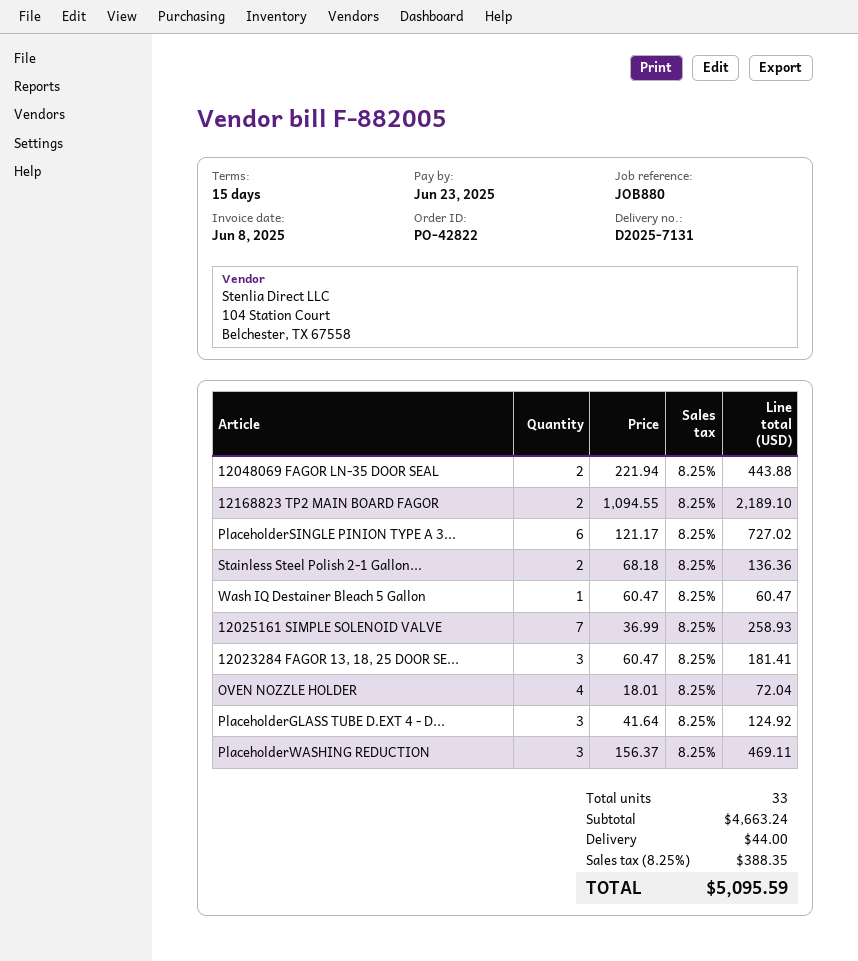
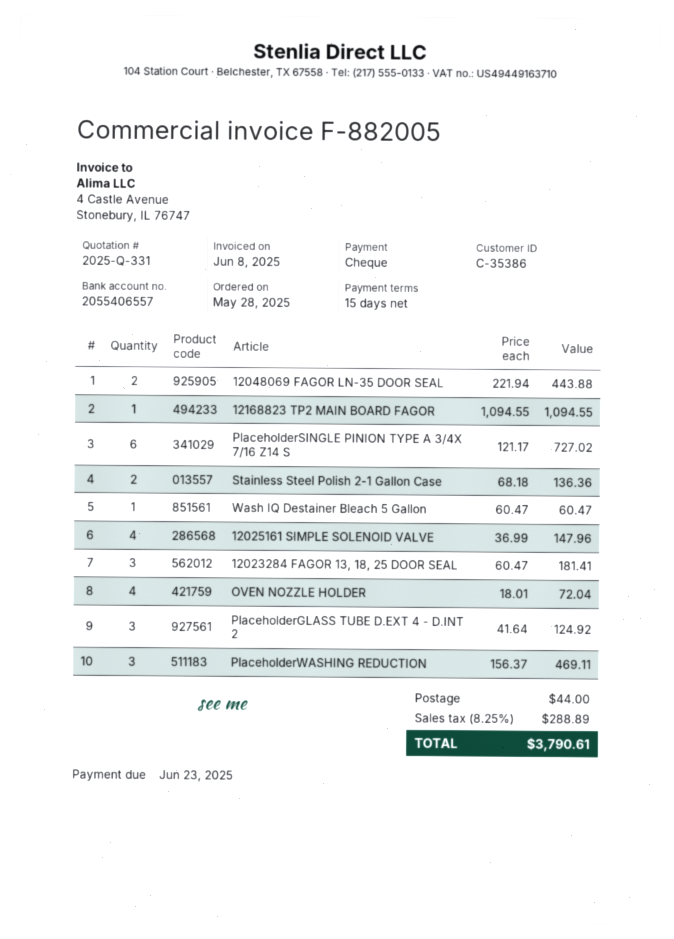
12168823 TP2 MAIN BOARD FAGOR: 2 x 1094.55 = 2189.10 -> 1 x 1094.55 = 1094.55
12025161 SIMPLE SOLENOID VALVE: 7 x 36.99 = 258.93 -> 4 x 36.99 = 147.96
tax: 8.25% = 388.35 -> 8.25% = 288.89
total: 5095.59 -> 3790.61

